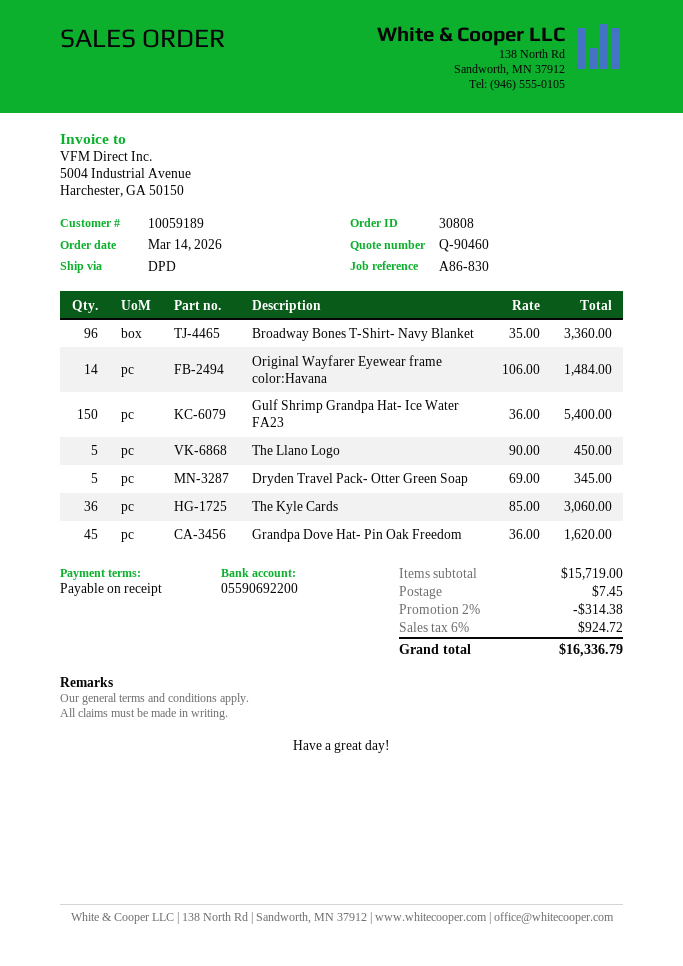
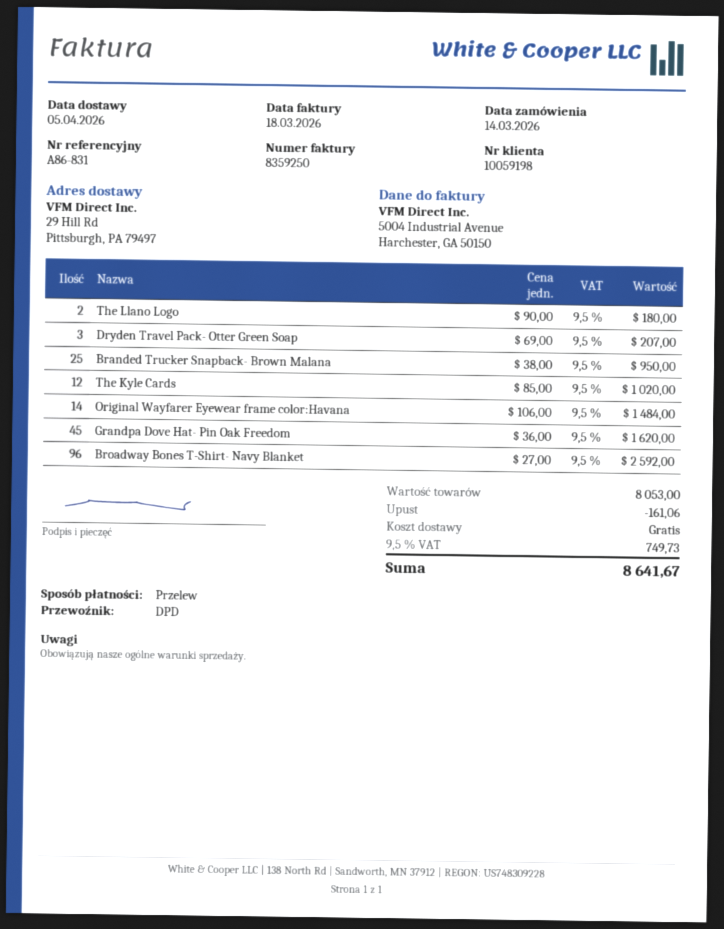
customer number: 10059189 -> 10059198
reference: A86-830 -> A86-831
Broadway Bones T-Shirt- Navy Blanket: 96 x 35.00 = 3360.00 -> 96 x 27.00 = 2592.00
Gulf Shrimp Grandpa Hat- Ice Water FA23: 150 x 36.00 = 5400.00 -> none
The Llano Logo: 5 x 90.00 = 450.00 -> 2 x 90.00 = 180.00
Dryden Travel Pack- Otter Green Soap: 5 x 69.00 = 345.00 -> 3 x 69.00 = 207.00
The Kyle Cards: 36 x 85.00 = 3060.00 -> 12 x 85.00 = 1020.00
Branded Trucker Snapback- Brown Malana: none -> 25 x 38.00 = 950.00
subtotal: 15719.00 -> 8053.00
discount: 314.38 -> 161.06
shipping: 7.45 -> 0.00
tax: 6% = 924.72 -> 9.5% = 749.73
total: 16336.79 -> 8641.67

